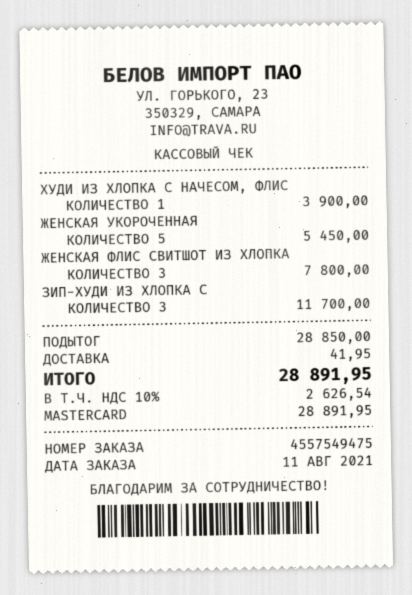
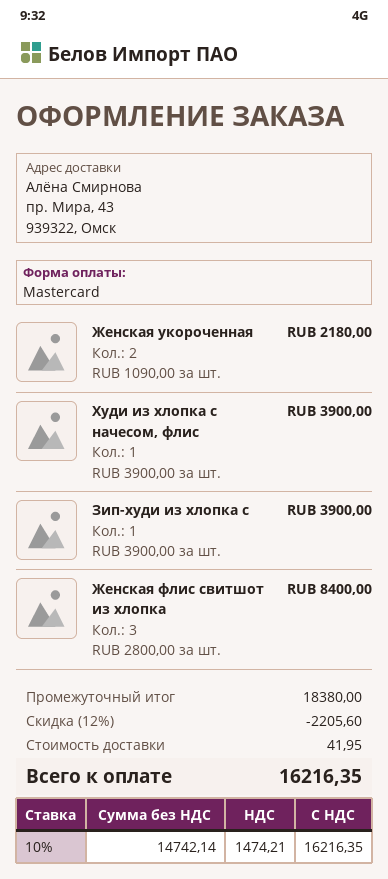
ЖЕНСКАЯ УКОРОЧЕННАЯ: 5 for 5450.00 -> 2 for 2180.00
ЖЕНСКАЯ ФЛИС СВИТШОТ ИЗ ХЛОПКА: 3 for 7800.00 -> 3 for 8400.00
ЗИП-ХУДИ ИЗ ХЛОПКА С: 3 for 11700.00 -> 1 for 3900.00
subtotal: 28850.00 -> 18380.00
discount: none -> 12% = 2205.60
tax: 10% = 2626.54 -> 10% = 1474.21
total: 28891.95 -> 16216.35

